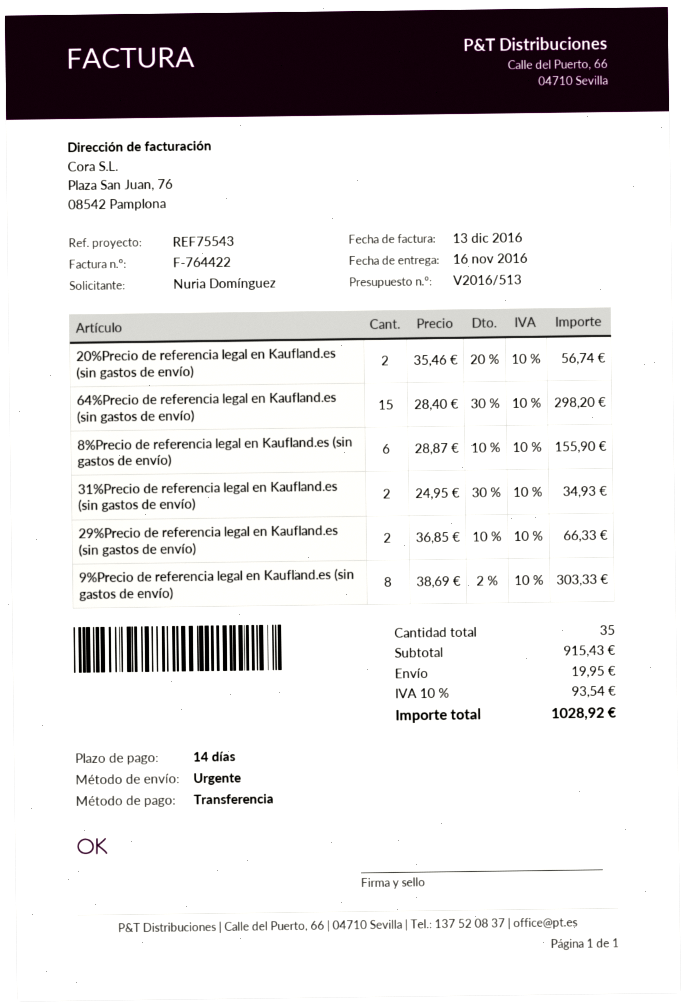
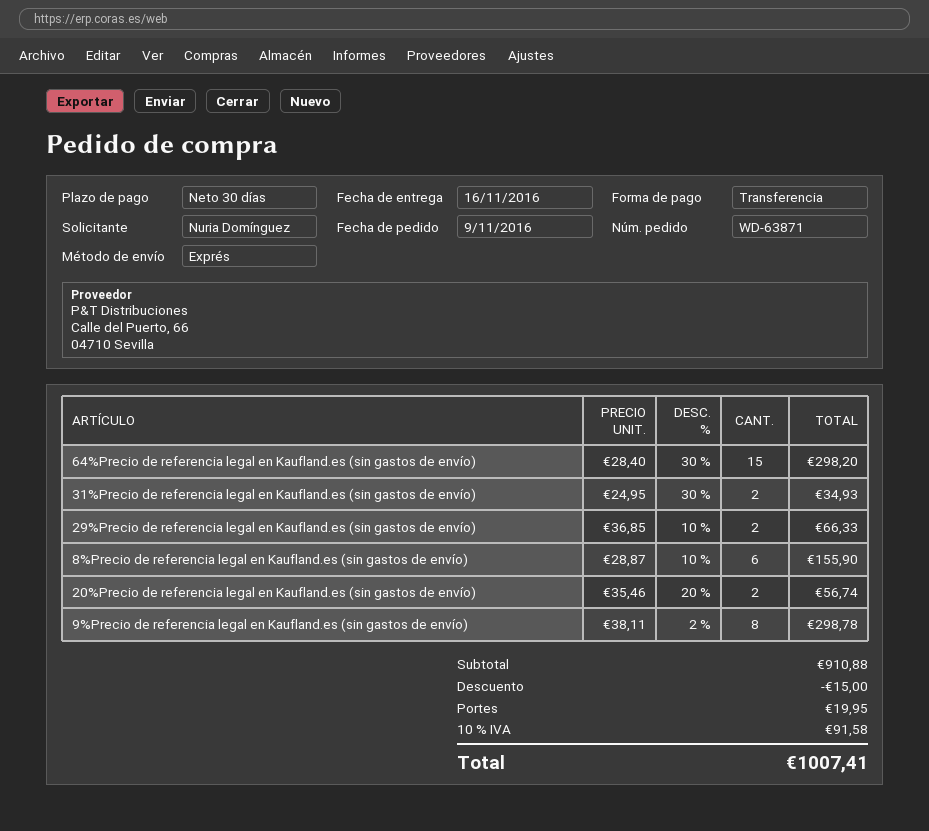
payment terms: 14 days -> 30 days
9%Precio de referencia legal en Kaufland.es (sin gastos de envío): 8 x 38.69 - 2% = 303.33 -> 8 x 38.11 - 2% = 298.78
subtotal: 915.43 -> 910.88
discount: none -> 15.00
tax: 10% = 93.54 -> 10% = 91.58
total: 1028.92 -> 1007.41

